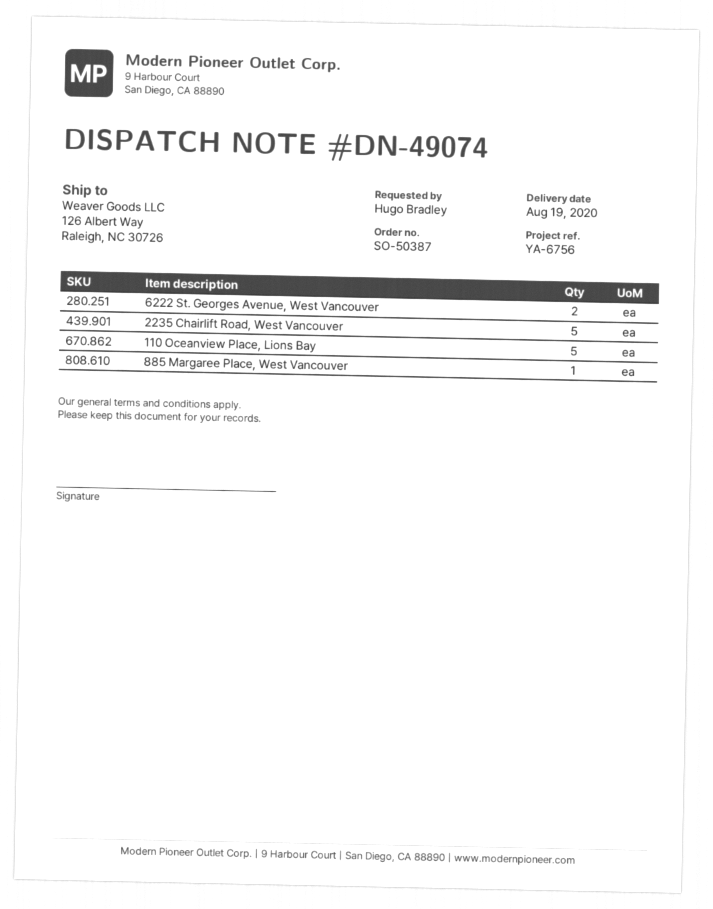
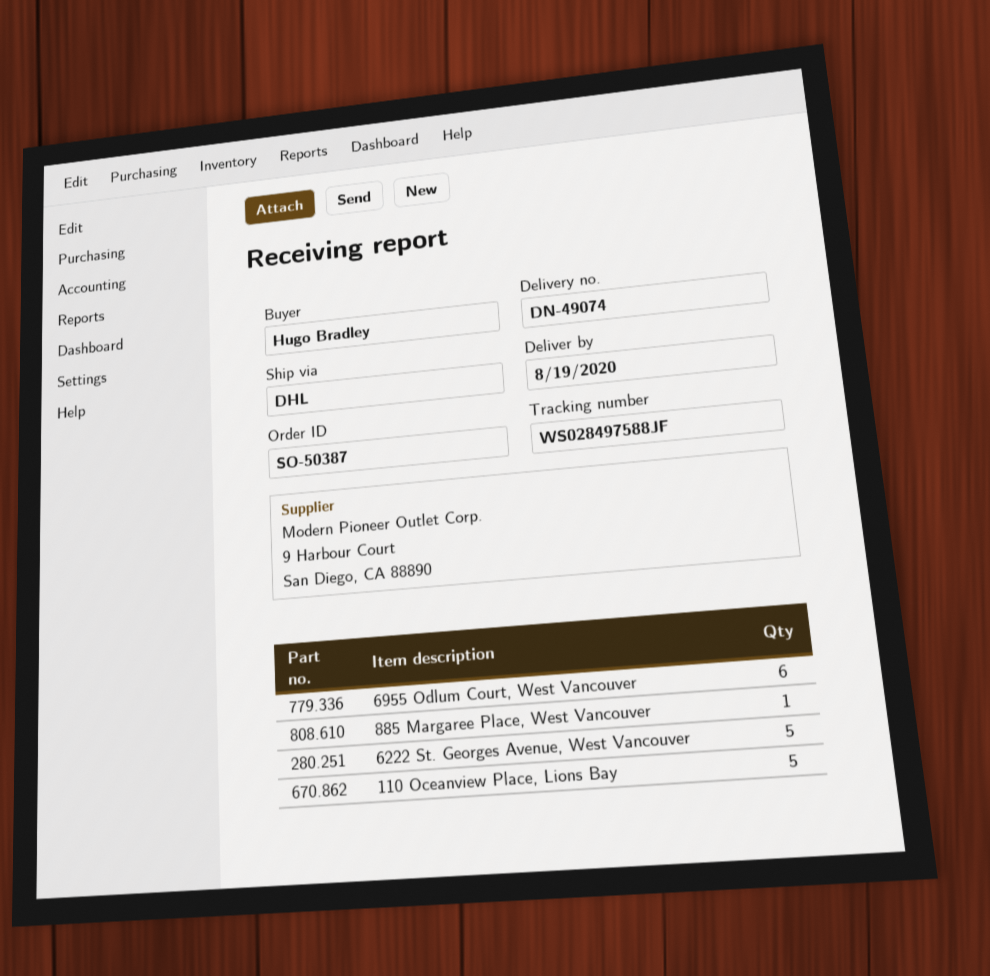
6222 St. Georges Avenue, West Vancouver: 2 -> 5
2235 Chairlift Road, West Vancouver: 5 -> none
6955 Odlum Court, West Vancouver: none -> 6

